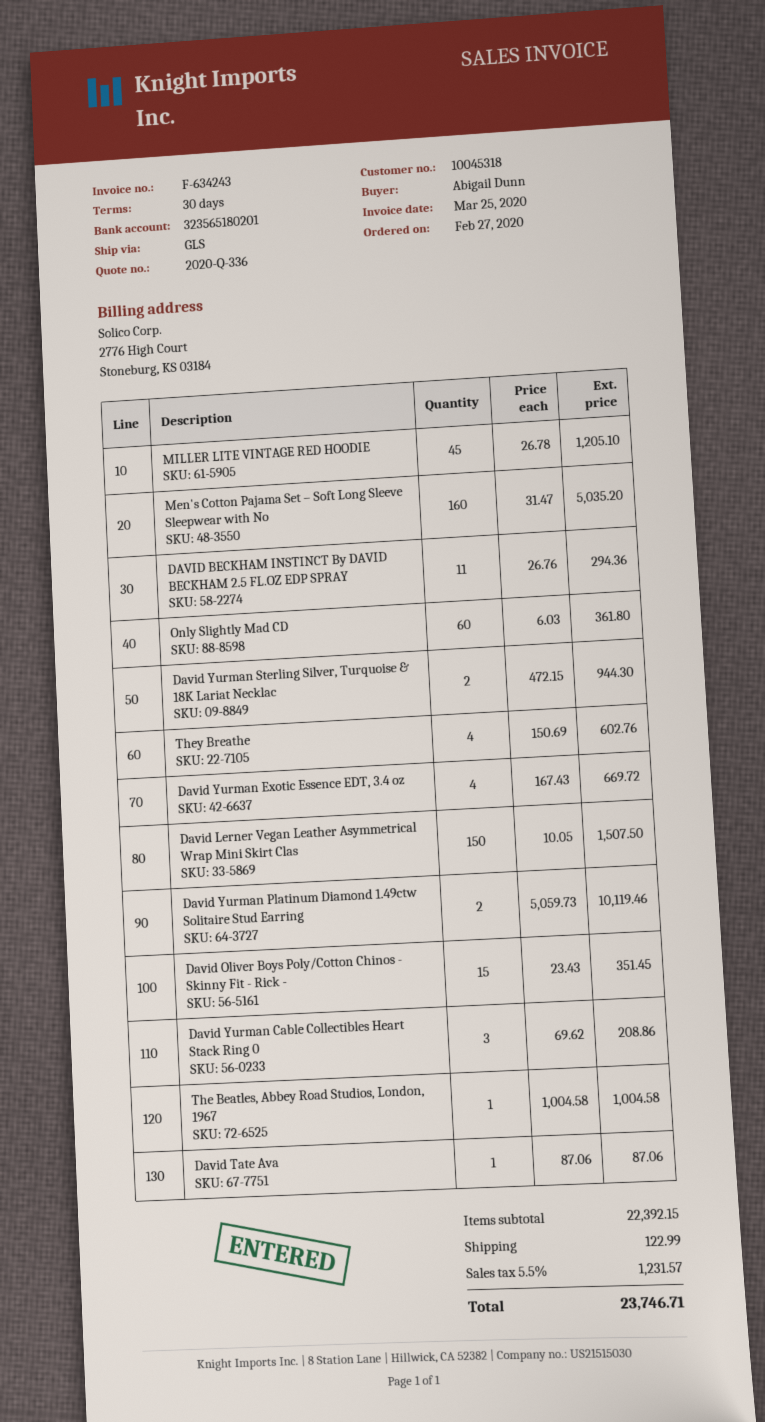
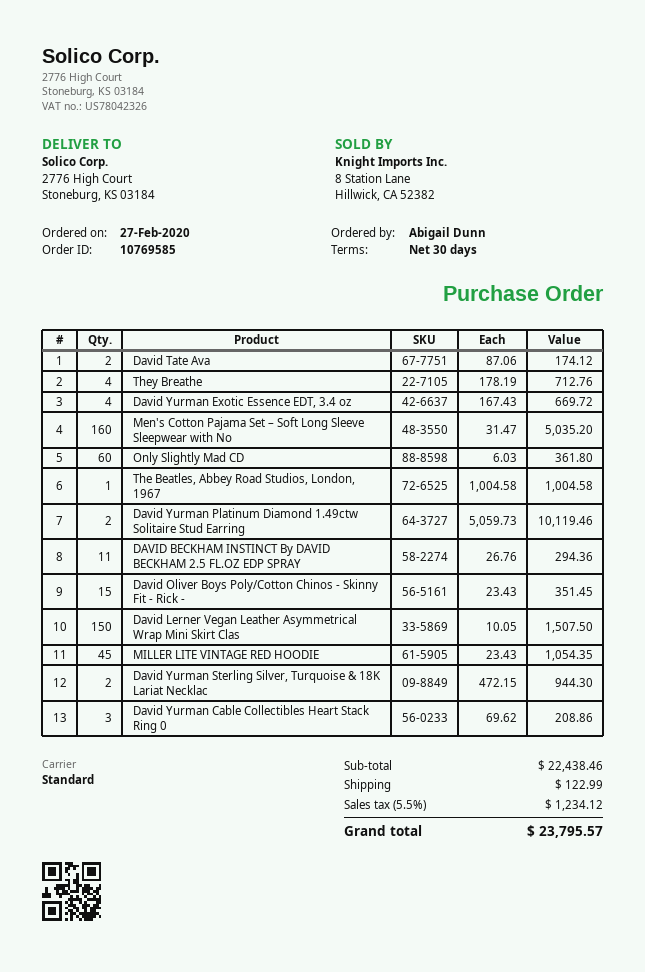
shipping method: GLS -> standard
MILLER LITE VINTAGE RED HOODIE: 45 x 26.78 = 1205.10 -> 45 x 23.43 = 1054.35
They Breathe: 4 x 150.69 = 602.76 -> 4 x 178.19 = 712.76
David Tate Ava: 1 x 87.06 = 87.06 -> 2 x 87.06 = 174.12
subtotal: 22392.15 -> 22438.46
tax: 5.5% = 1231.57 -> 5.5% = 1234.12
total: 23746.71 -> 23795.57

